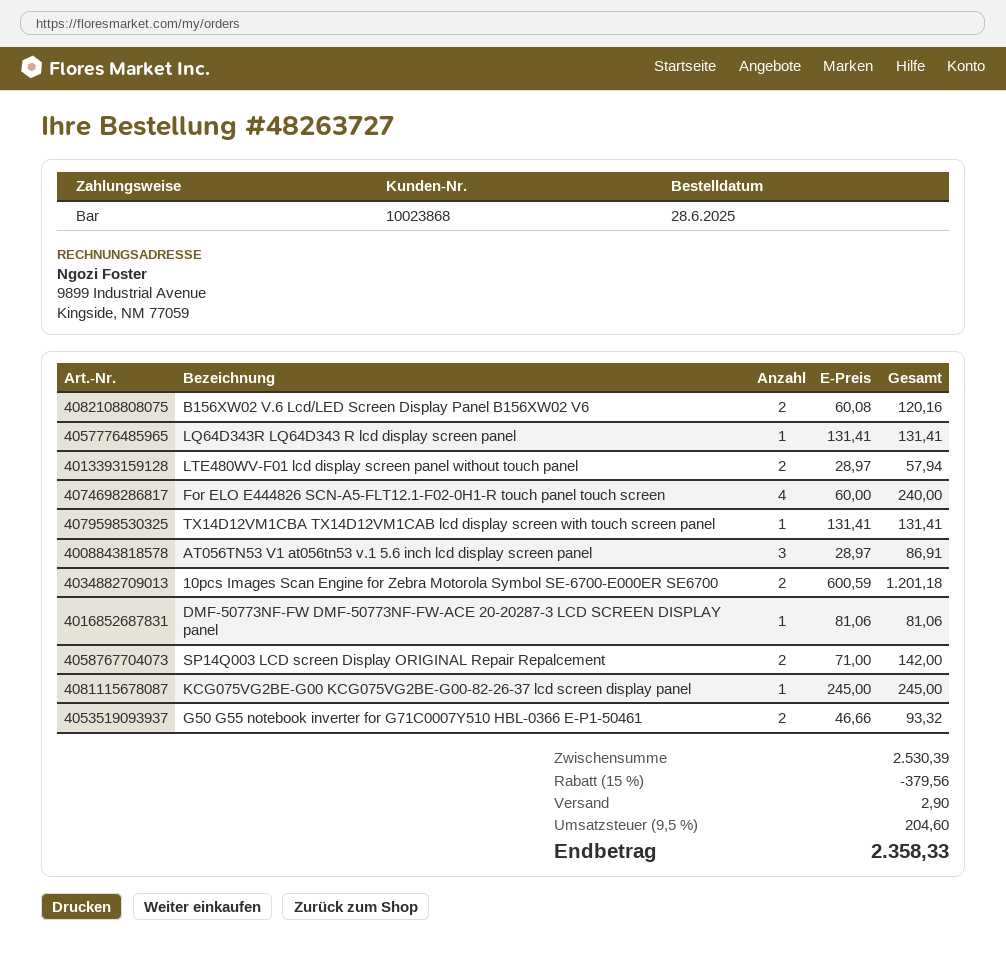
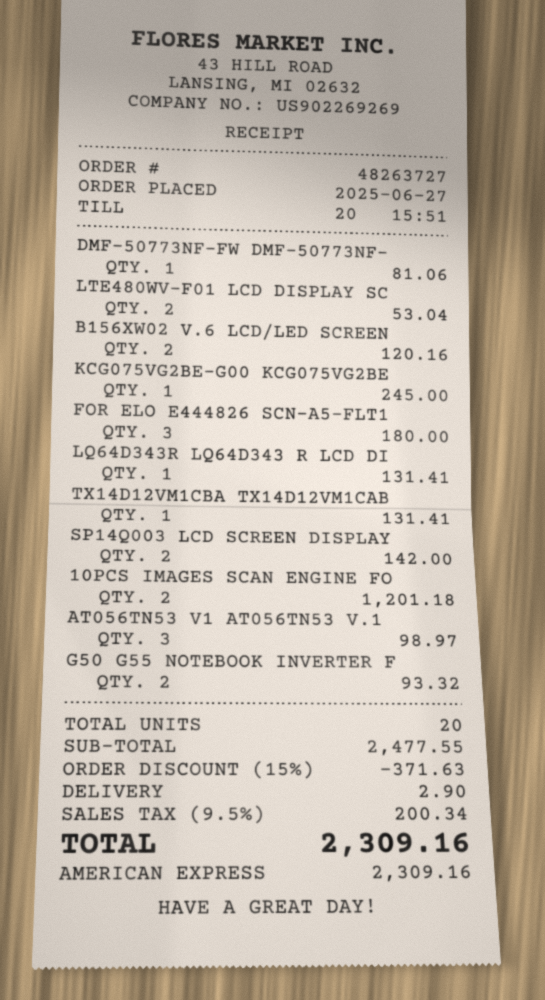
order date: 2025-06-28 -> 2025-06-27
payment method: cash -> American Express
LTE480WV-F01 lcd display screen panel without touch panel: 2 for 57.94 -> 2 for 53.04
For ELO E444826 SCN-A5-FLT12.1-F02-0H1-R touch panel touch screen: 4 for 240.00 -> 3 for 180.00
AT056TN53 V1 at056tn53 v.1 5.6 inch lcd display screen panel: 3 for 86.91 -> 3 for 98.97
subtotal: 2530.39 -> 2477.55
discount: 15% = 379.56 -> 15% = 371.63
tax: 9.5% = 204.60 -> 9.5% = 200.34
total: 2358.33 -> 2309.16

